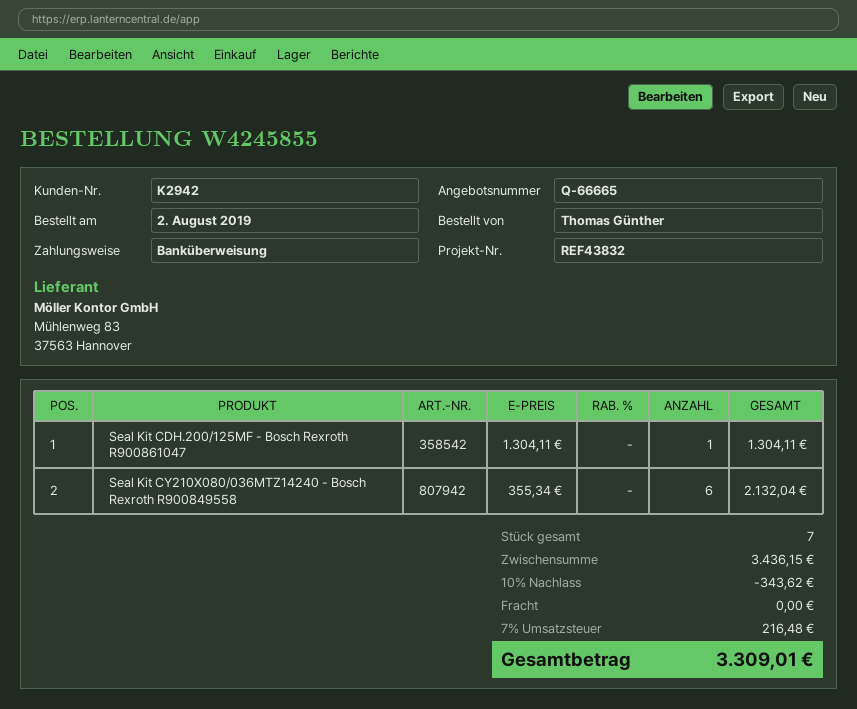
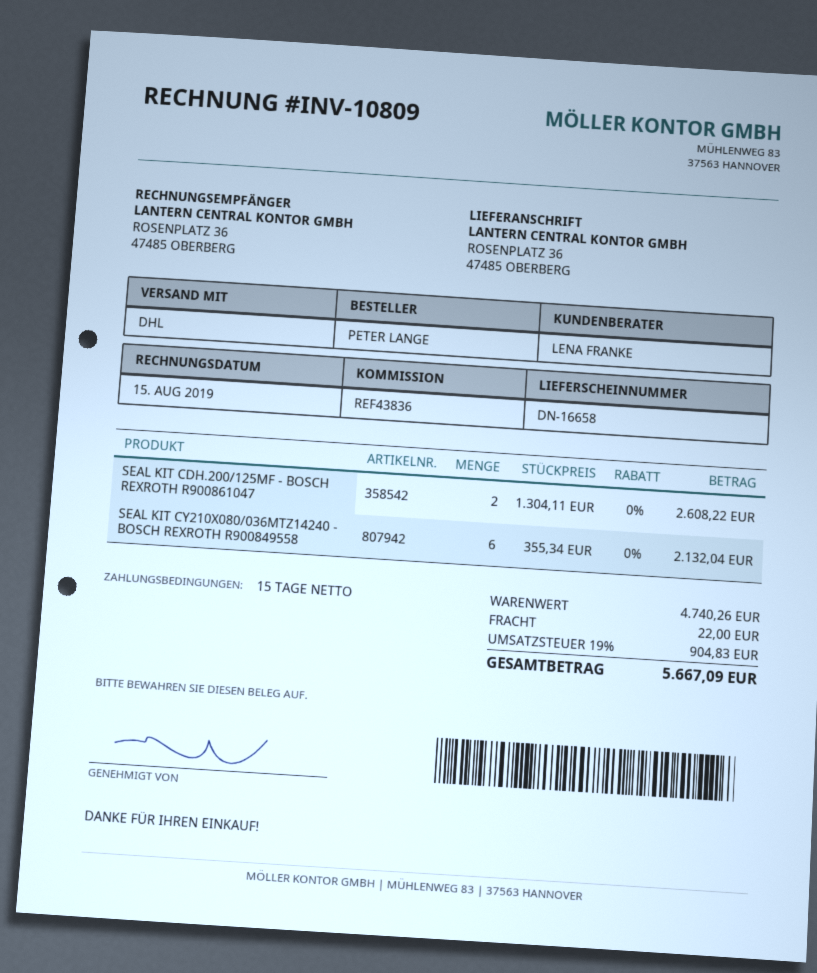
reference: REF43832 -> REF43836
ordered by: Thomas Günther -> PETER LANGE
Seal Kit CDH.200/125MF - Bosch Rexroth R900861047: 1 x 1304.11 = 1304.11 -> 2 x 1304.11 = 2608.22
subtotal: 3436.15 -> 4740.26
discount: 10% = 343.62 -> none
shipping: 0.00 -> 22.00
tax: 7% = 216.48 -> 19% = 904.83
total: 3309.01 -> 5667.09

